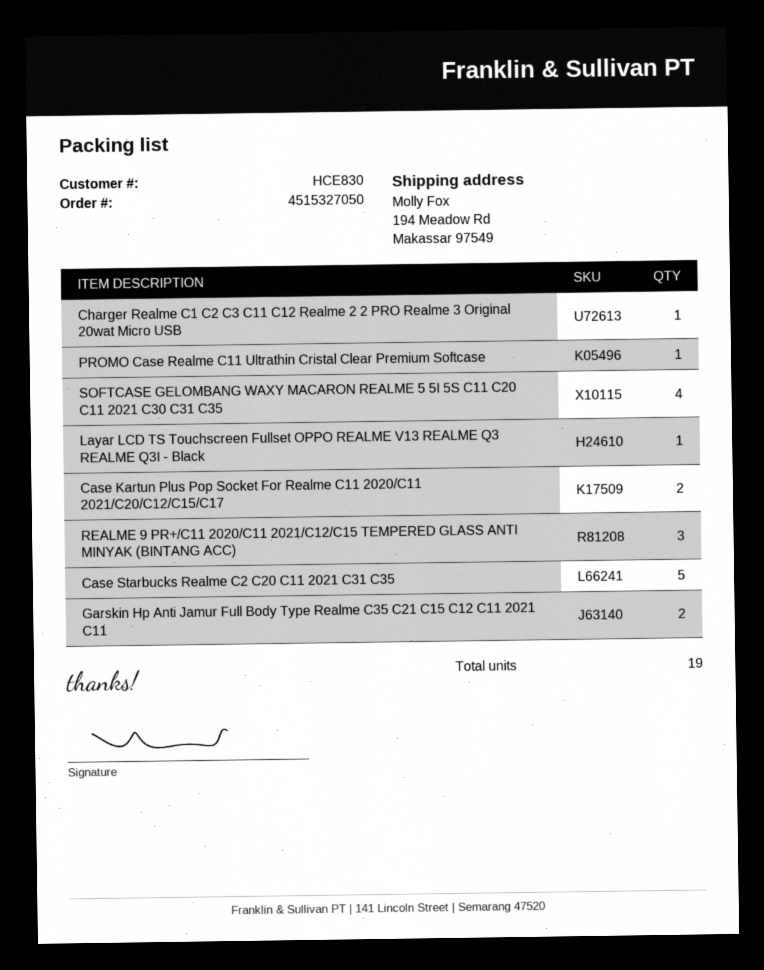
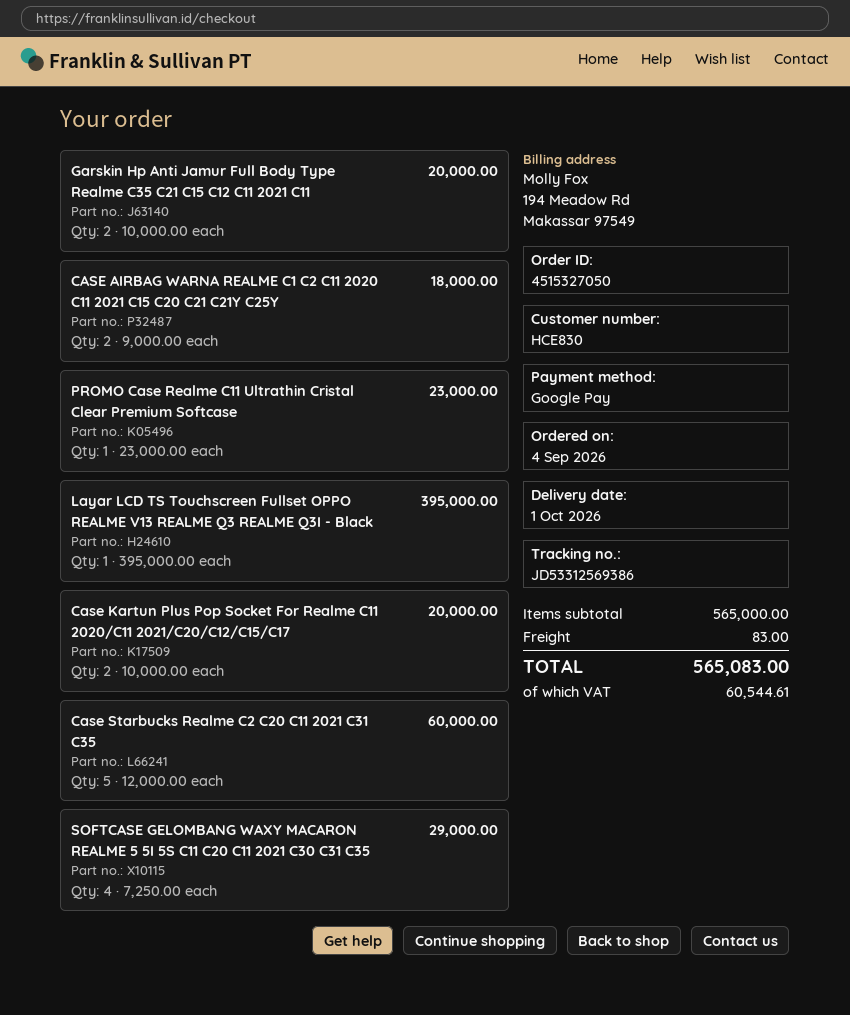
Charger Realme C1 C2 C3 C11 C12 Realme 2 2 PRO Realme 3 Original 20wat Micro USB: 1 -> none
REALME 9 PR+/C11 2020/C11 2021/C12/C15 TEMPERED GLASS ANTI MINYAK (BINTANG ACC): 3 -> none
CASE AIRBAG WARNA REALME C1 C2 C11 2020 C11 2021 C15 C20 C21 C21Y C25Y: none -> 2

